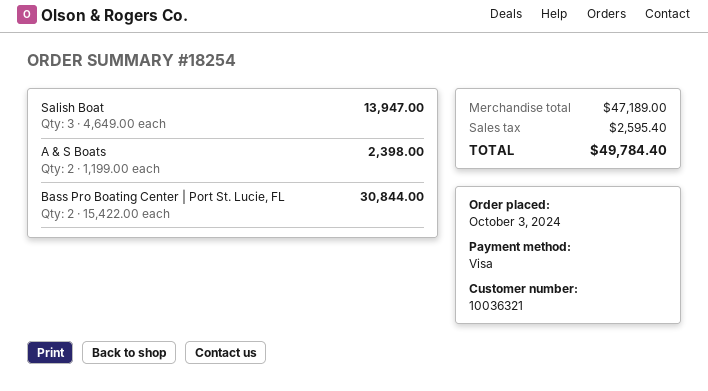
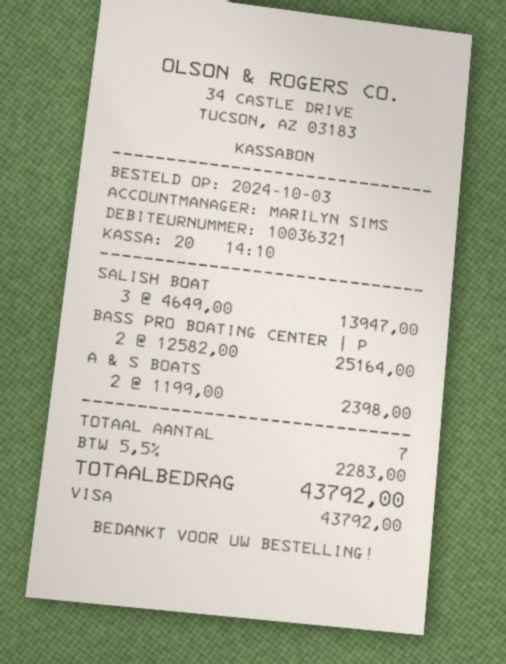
Bass Pro Boating Center | Port St. Lucie, FL: 2 x 15422.00 = 30844.00 -> 2 x 12582.00 = 25164.00
tax: 2595.40 -> 2283.00
total: 49784.40 -> 43792.00

